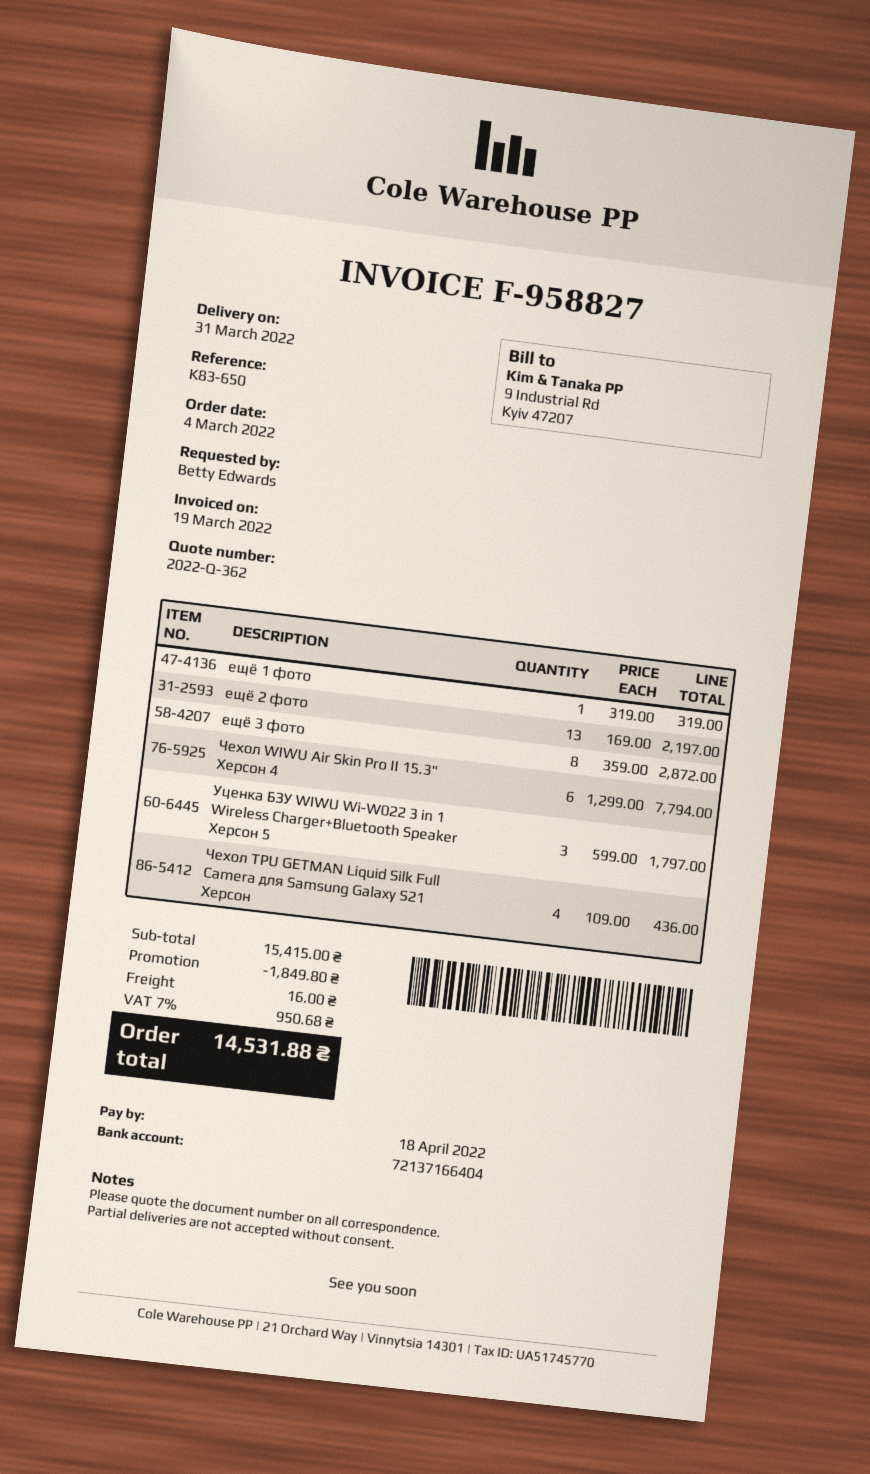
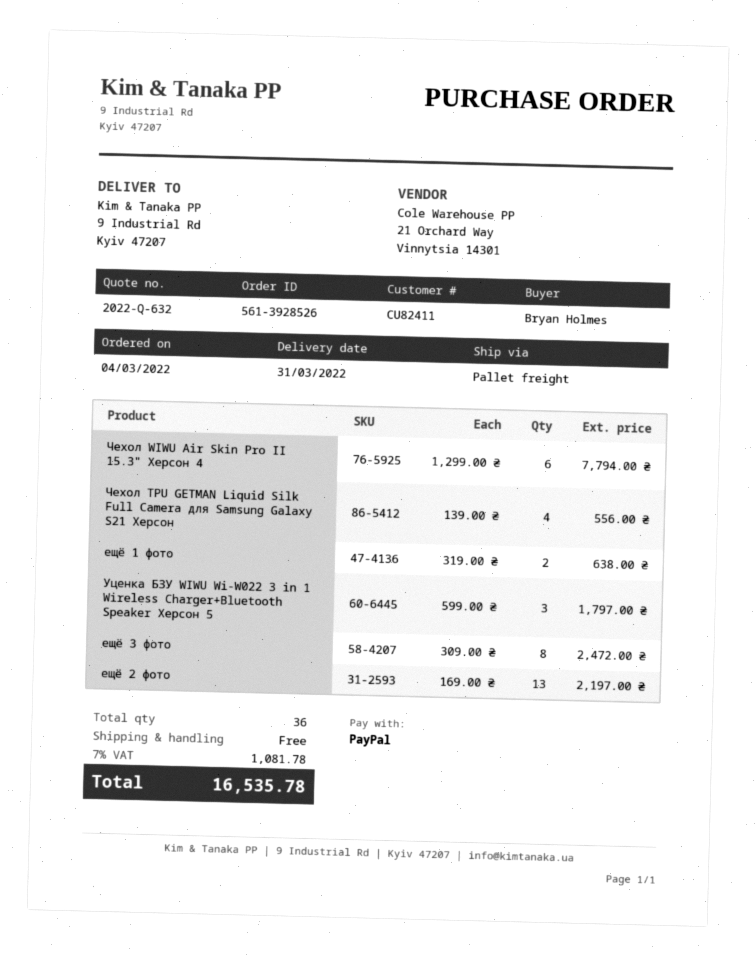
quote number: 2022-Q-362 -> 2022-Q-632
ordered by: Betty Edwards -> Bryan Holmes
ещё 1 фото: 1 x 319.00 = 319.00 -> 2 x 319.00 = 638.00
ещё 3 фото: 8 x 359.00 = 2872.00 -> 8 x 309.00 = 2472.00
Чехол TPU GETMAN Liquid Silk Full Camera для Samsung Galaxy S21 Херсон: 4 x 109.00 = 436.00 -> 4 x 139.00 = 556.00
discount: 1849.80 -> none
shipping: 16.00 -> 0.00
tax: 7% = 950.68 -> 7% = 1081.78
total: 14531.88 -> 16535.78

